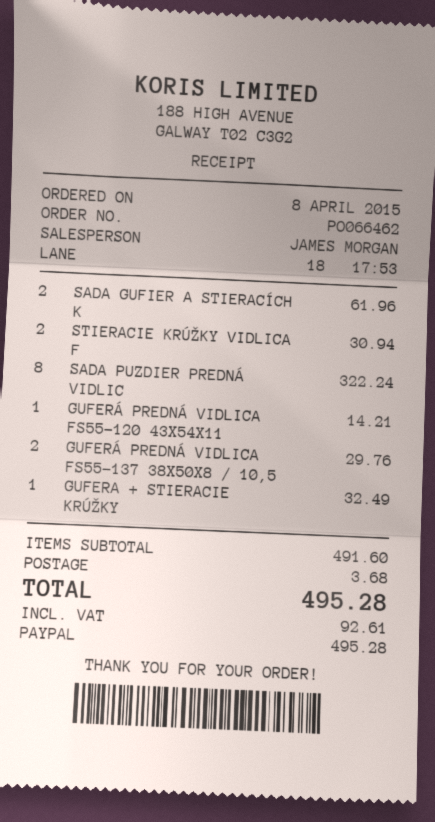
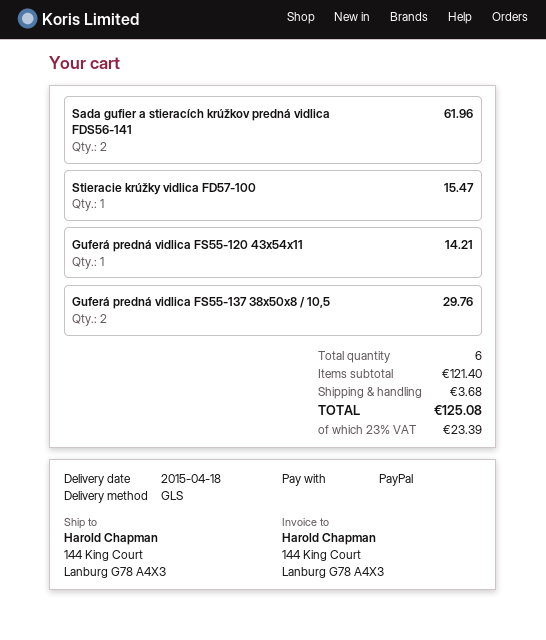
STIERACIE KRÚŽKY VIDLICA F: 2 for 30.94 -> 1 for 15.47
SADA PUZDIER PREDNÁ VIDLIC: 8 for 322.24 -> none
GUFERA + STIERACIE KRÚŽKY: 1 for 32.49 -> none
subtotal: 491.60 -> 121.40
tax: 92.61 -> 23.39
total: 495.28 -> 125.08

